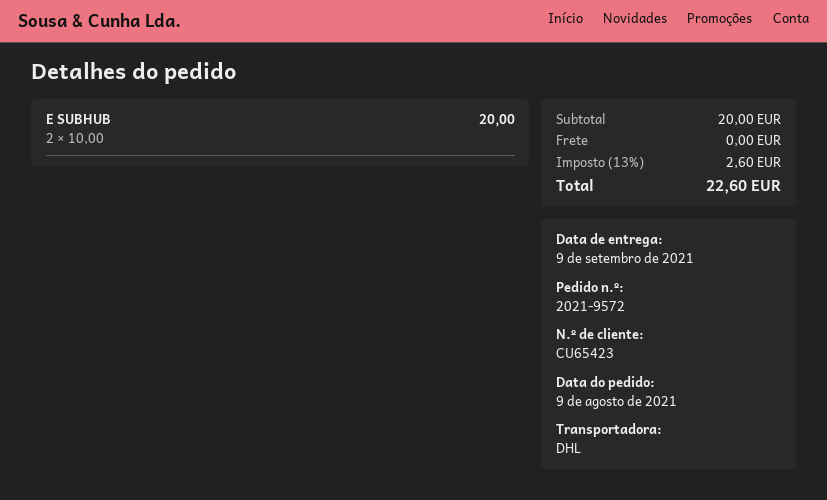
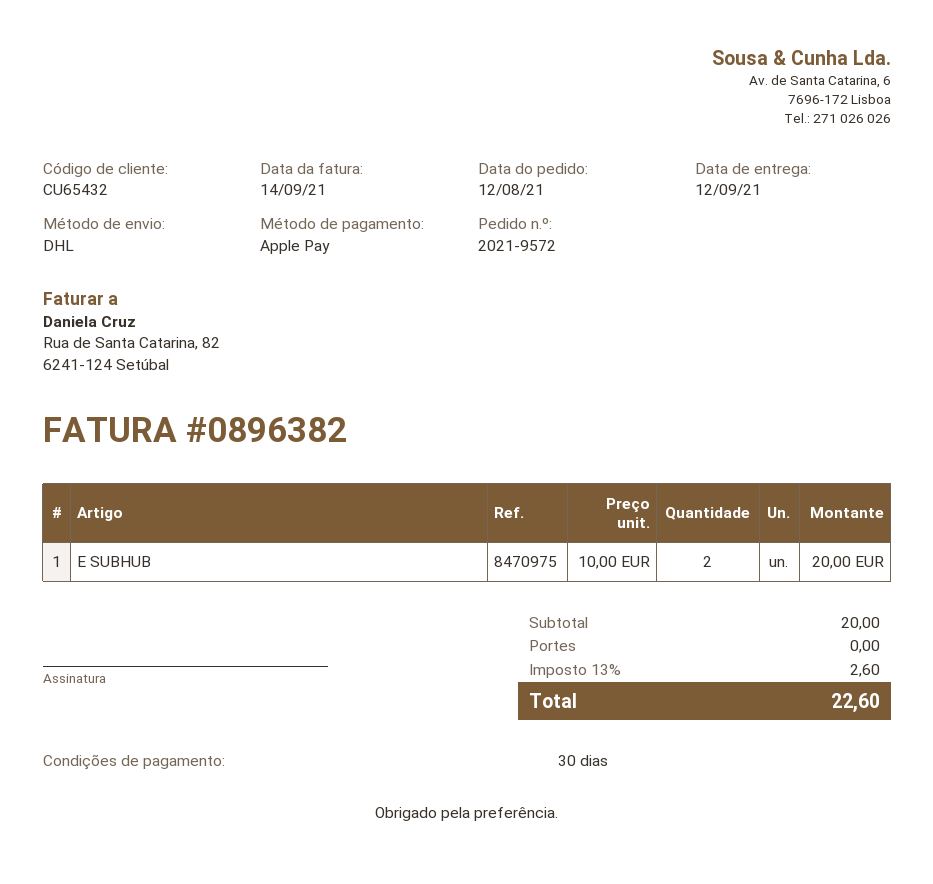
order date: 2021-08-09 -> 2021-08-12
delivery date: 2021-09-09 -> 2021-09-12
customer number: CU65423 -> CU65432

